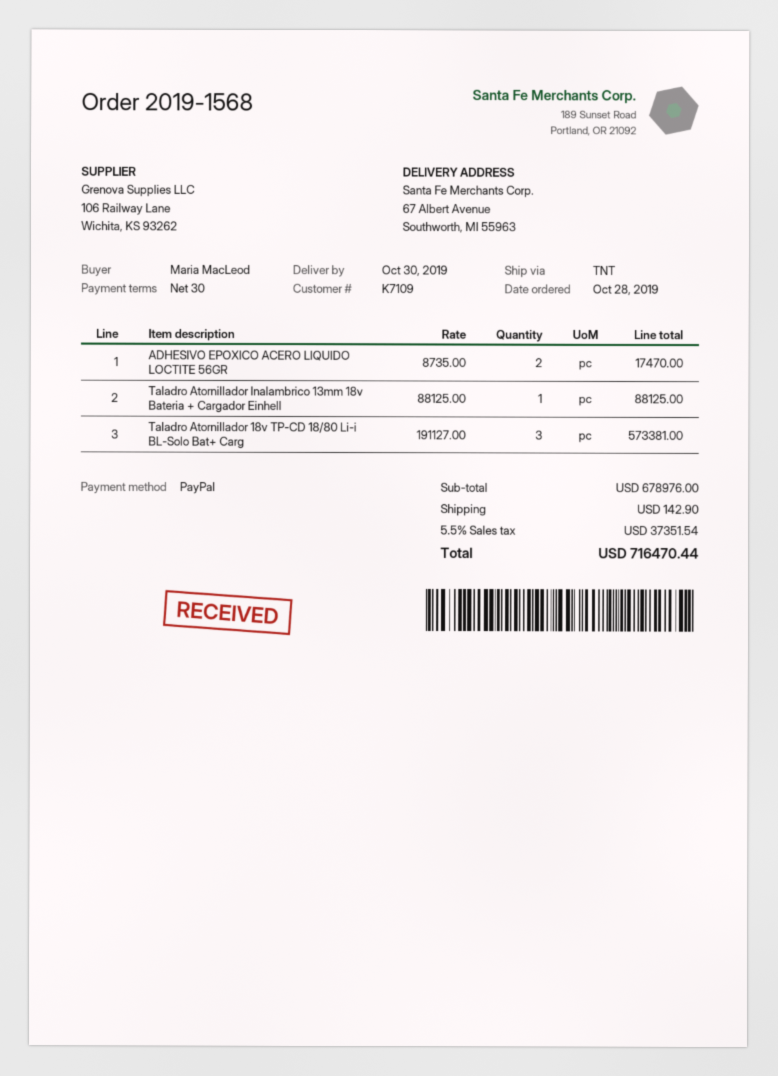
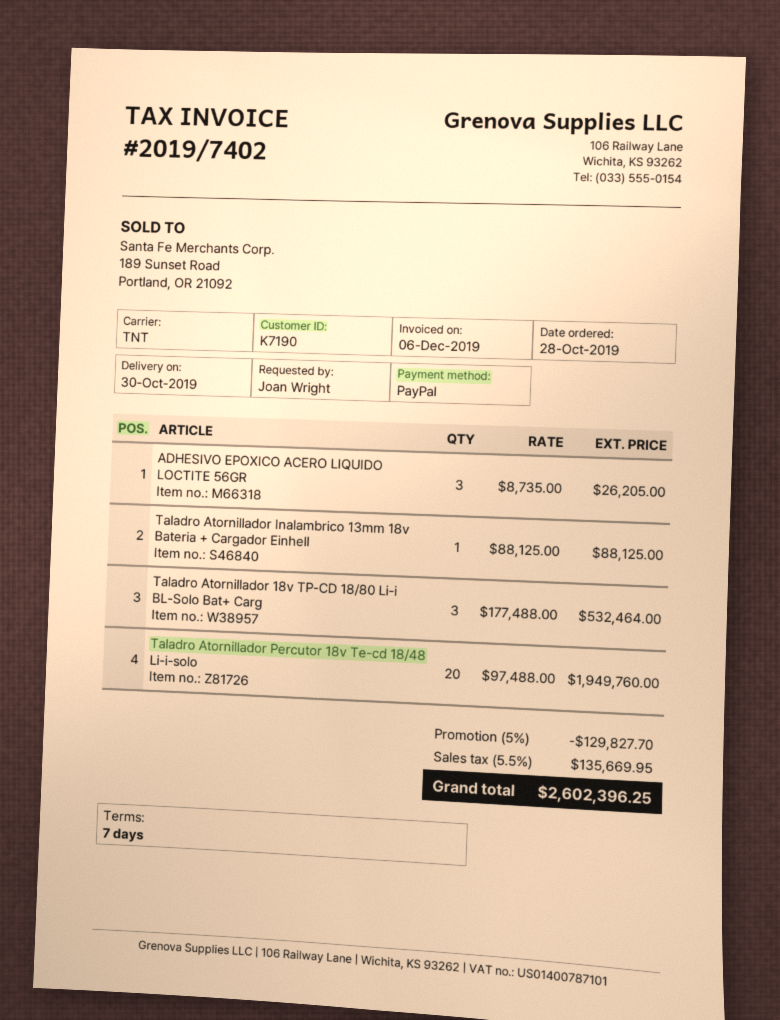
payment terms: 30 days -> 7 days
customer number: K7109 -> K7190
ordered by: Maria MacLeod -> Joan Wright
ADHESIVO EPOXICO ACERO LIQUIDO LOCTITE 56GR: 2 x 8735.00 = 17470.00 -> 3 x 8735.00 = 26205.00
Taladro Atornillador 18v TP-CD 18/80 Li-i BL-Solo Bat+ Carg: 3 x 191127.00 = 573381.00 -> 3 x 177488.00 = 532464.00
Taladro Atornillador Percutor 18v Te-cd 18/48 Li-i-solo: none -> 20 x 97488.00 = 1949760.00
discount: none -> 5% = 129827.70
shipping: 142.90 -> none
tax: 5.5% = 37351.54 -> 5.5% = 135669.95
total: 716470.44 -> 2602396.25

